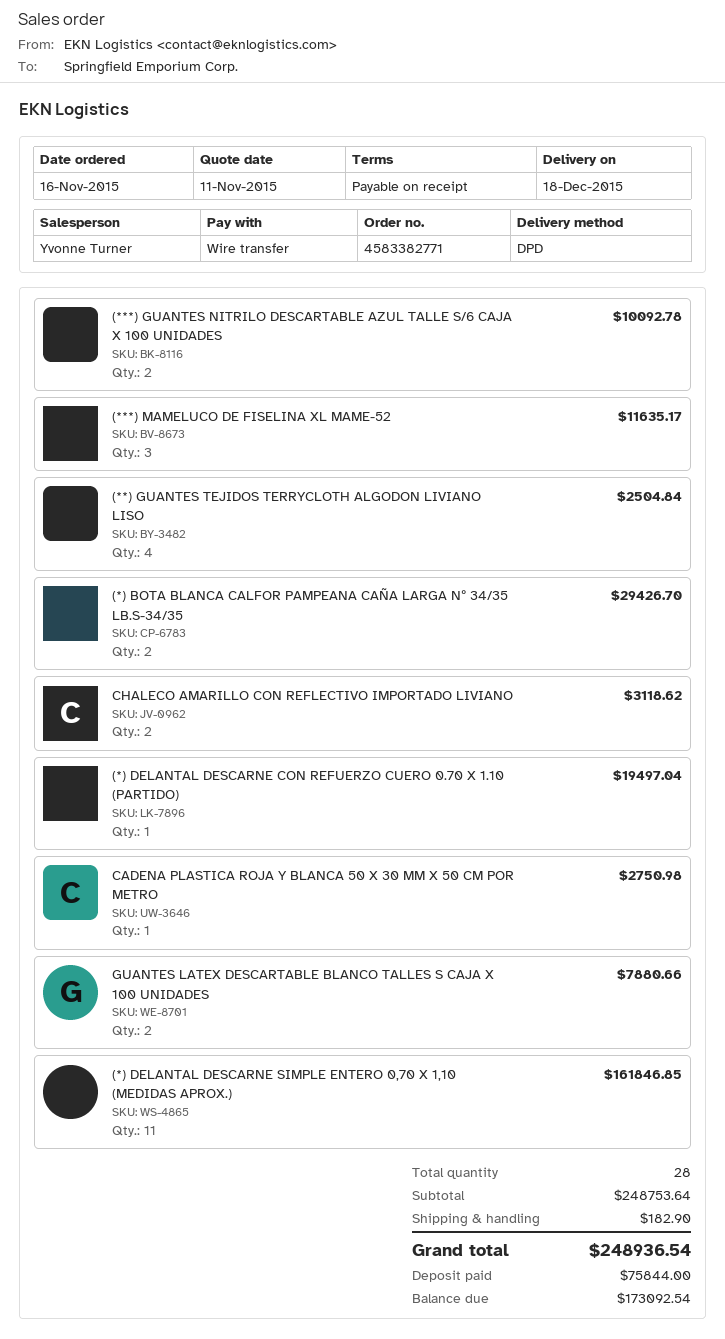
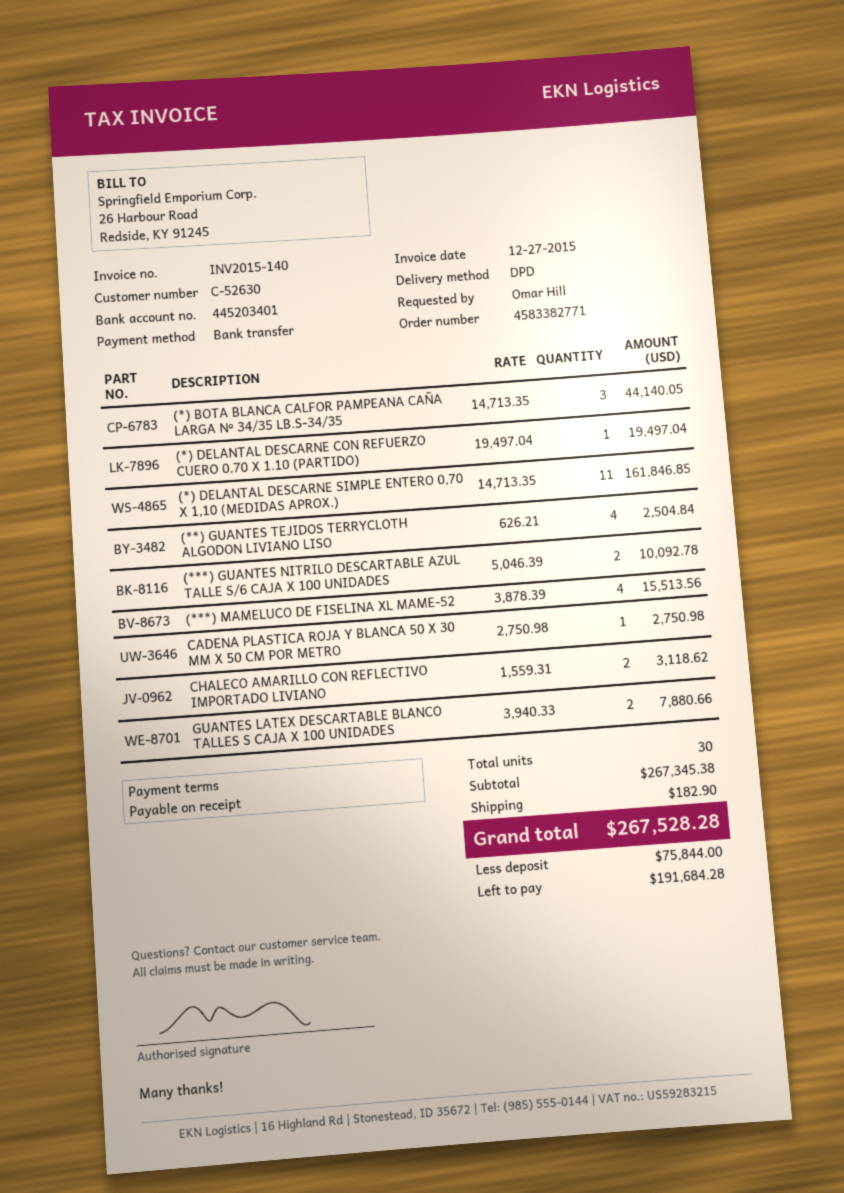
(***) MAMELUCO DE FISELINA XL MAME-52: 3 for 11635.17 -> 4 for 15513.56
(*) BOTA BLANCA CALFOR PAMPEANA CAÑA LARGA Nº 34/35 LB.S-34/35: 2 for 29426.70 -> 3 for 44140.05
total quantity: 28 -> 30
subtotal: 248753.64 -> 267345.38
total: 248936.54 -> 267528.28
balance: 173092.54 -> 191684.28

